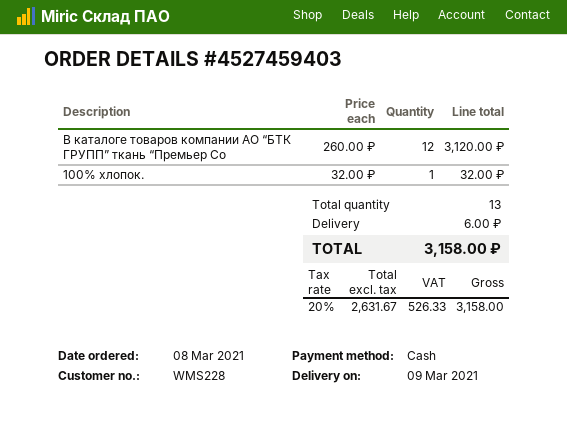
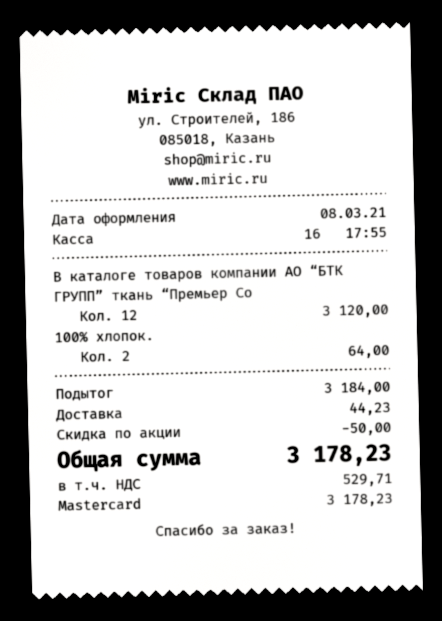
payment method: cash -> Mastercard
100% хлопок.: 1 for 32.00 -> 2 for 64.00
discount: none -> 50.00
shipping: 6.00 -> 44.23
tax: 526.33 -> 529.71
total: 3158.00 -> 3178.23

